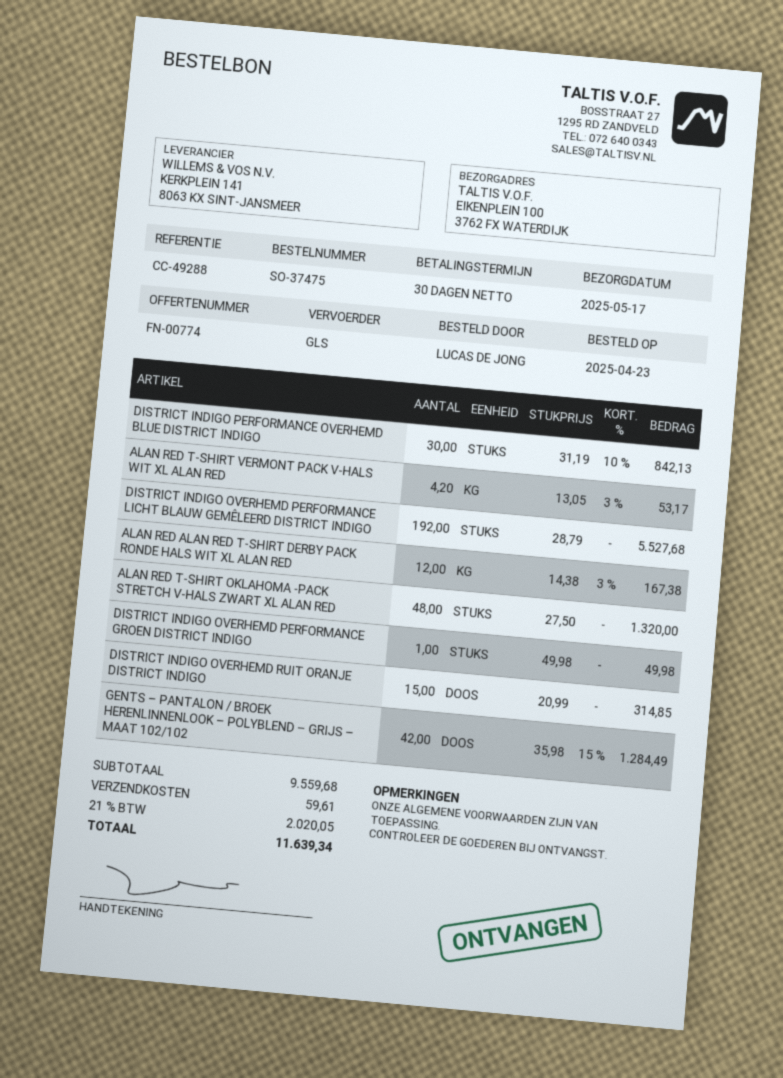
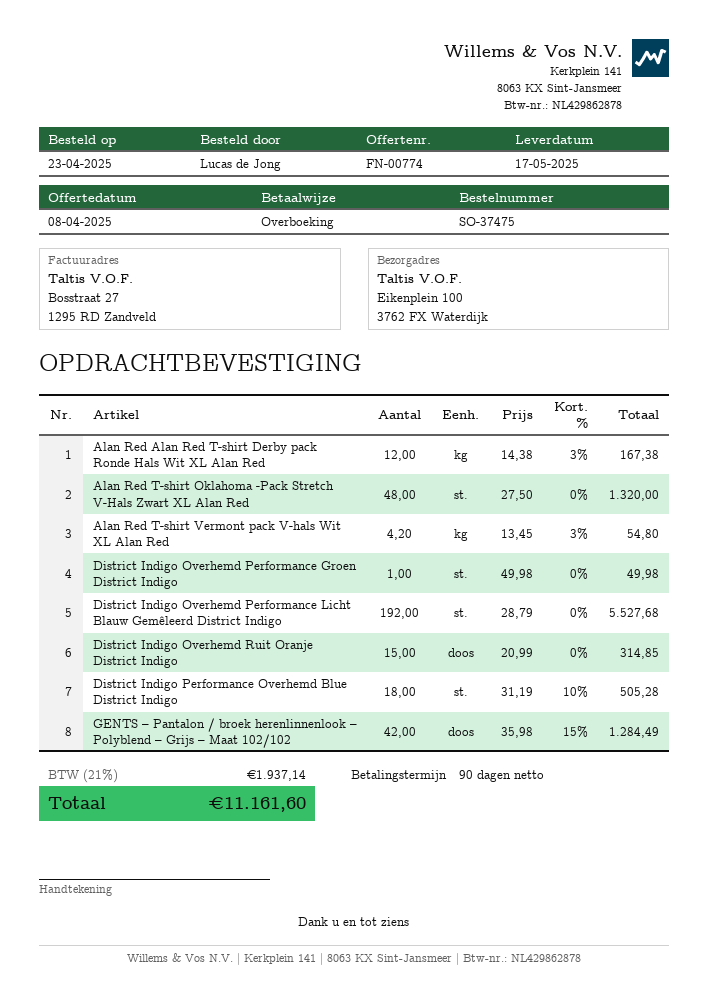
payment terms: 30 days -> 90 days
DISTRICT INDIGO PERFORMANCE OVERHEMD BLUE DISTRICT INDIGO: 30 x 31.19 - 10% = 842.13 -> 18 x 31.19 - 10% = 505.28
ALAN RED T-SHIRT VERMONT PACK V-HALS WIT XL ALAN RED: 4.2 x 13.05 - 3% = 53.17 -> 4.2 x 13.45 - 3% = 54.80
shipping: 59.61 -> none
tax: 21% = 2020.05 -> 21% = 1937.14
total: 11639.34 -> 11161.60

